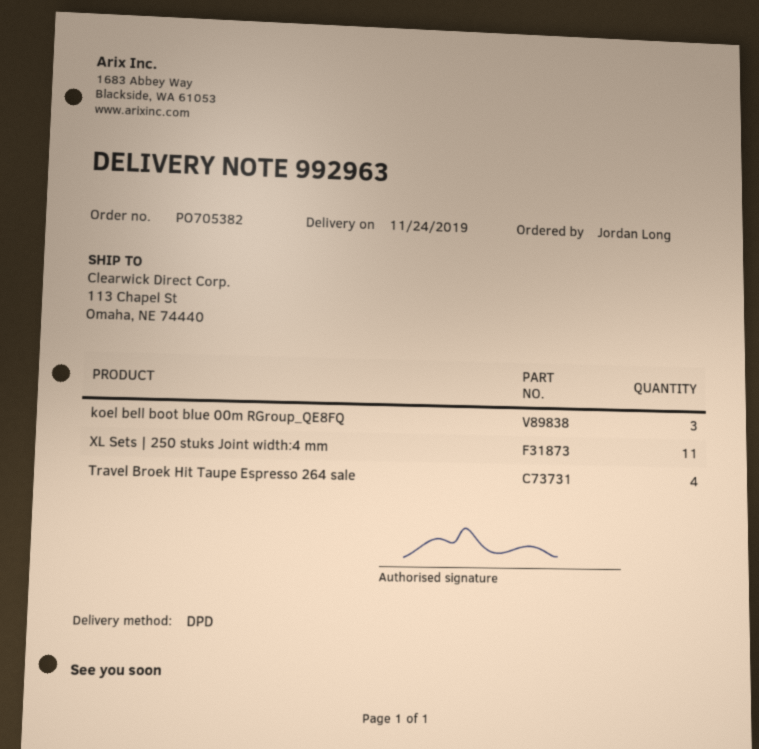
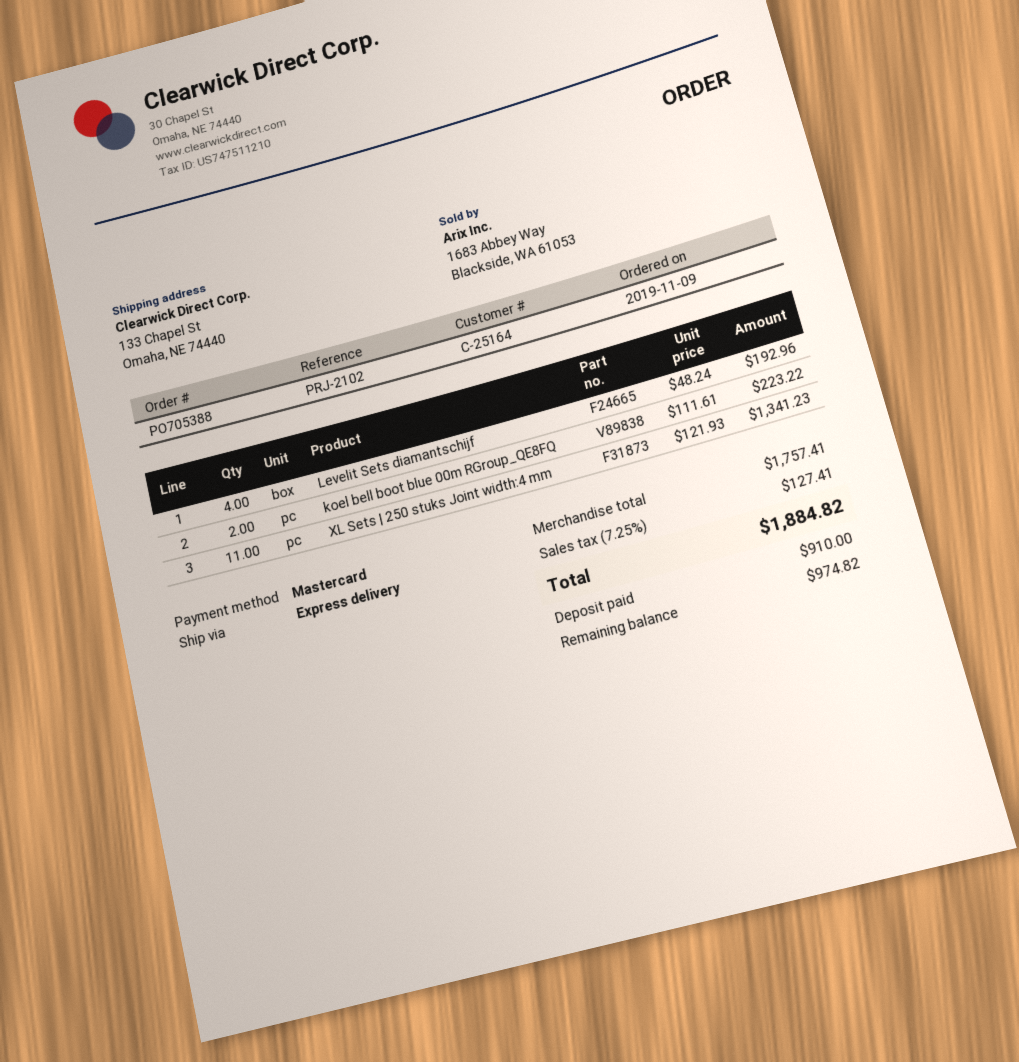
order number: PO705382 -> PO705388
shipping method: DPD -> express
ship to: 113 Chapel St, Omaha, NE 74440 -> 133 Chapel St, Omaha, NE 74440
koel bell boot blue 00m RGroup_QE8FQ: 3 -> 2
Travel Broek Hit Taupe Espresso 264 sale: 4 -> none
Levelit Sets diamantschijf: none -> 4

